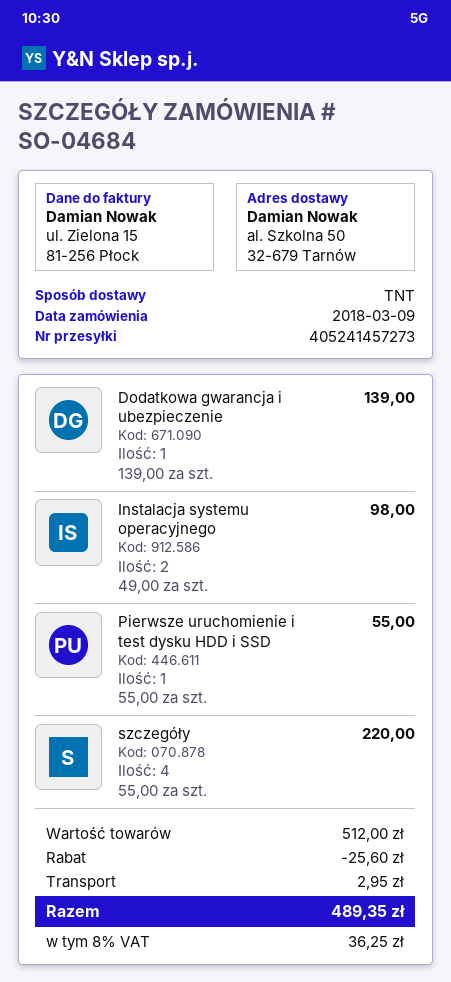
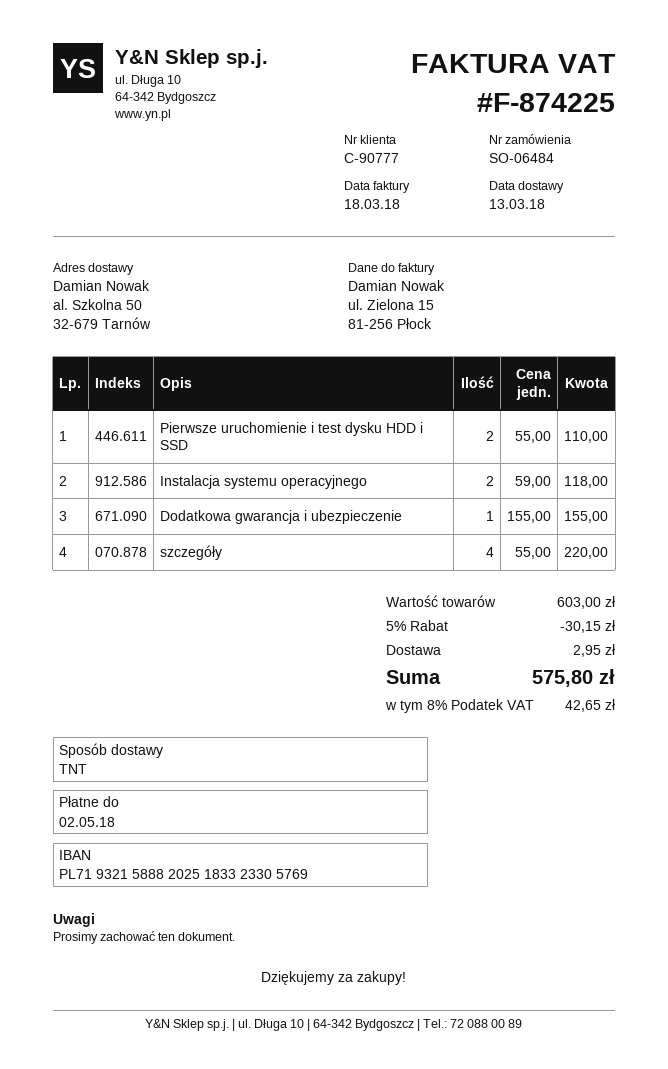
order number: SO-04684 -> SO-06484
Dodatkowa gwarancja i ubezpieczenie: 1 x 139.00 = 139.00 -> 1 x 155.00 = 155.00
Instalacja systemu operacyjnego: 2 x 49.00 = 98.00 -> 2 x 59.00 = 118.00
Pierwsze uruchomienie i test dysku HDD i SSD: 1 x 55.00 = 55.00 -> 2 x 55.00 = 110.00
subtotal: 512.00 -> 603.00
discount: 25.60 -> 30.15
tax: 8% = 36.25 -> 8% = 42.65
total: 489.35 -> 575.80

